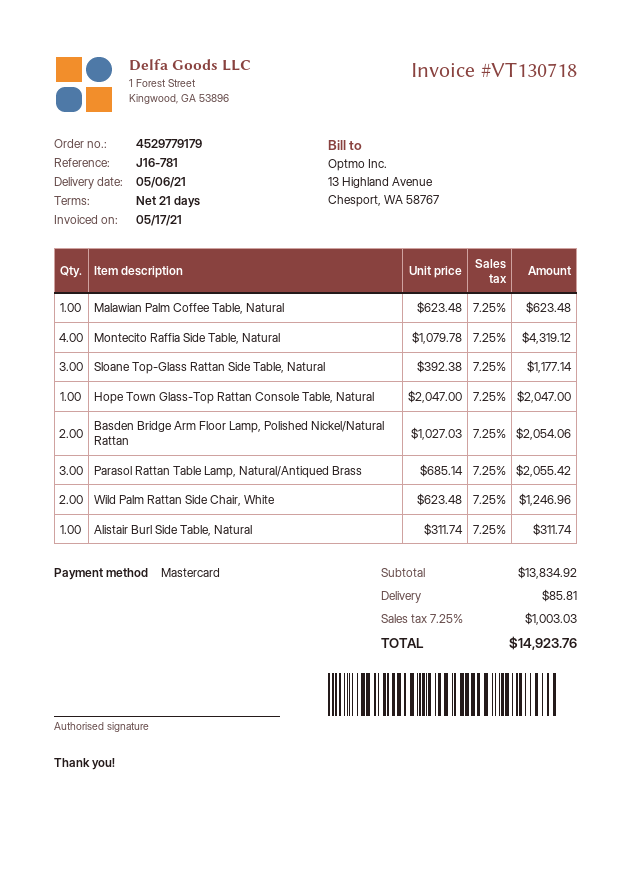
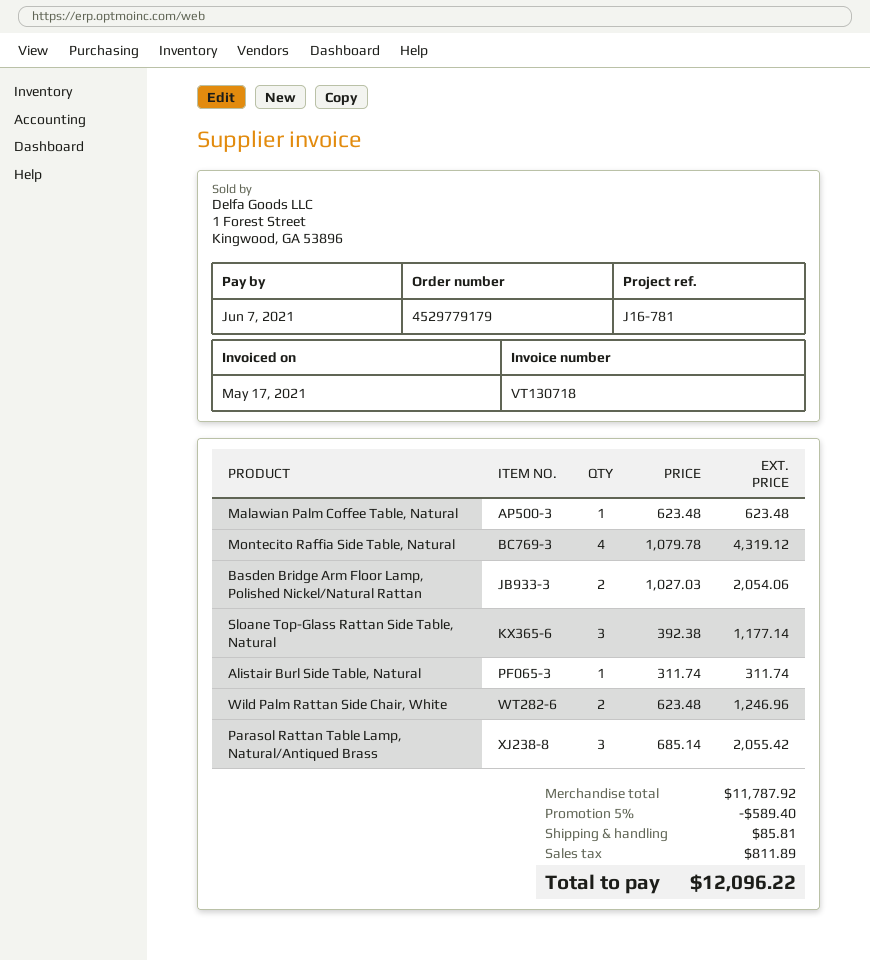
Hope Town Glass-Top Rattan Console Table, Natural: 1 x 2047.00 = 2047.00 -> none
subtotal: 13834.92 -> 11787.92
discount: none -> 5% = 589.40
tax: 1003.03 -> 811.89
total: 14923.76 -> 12096.22

